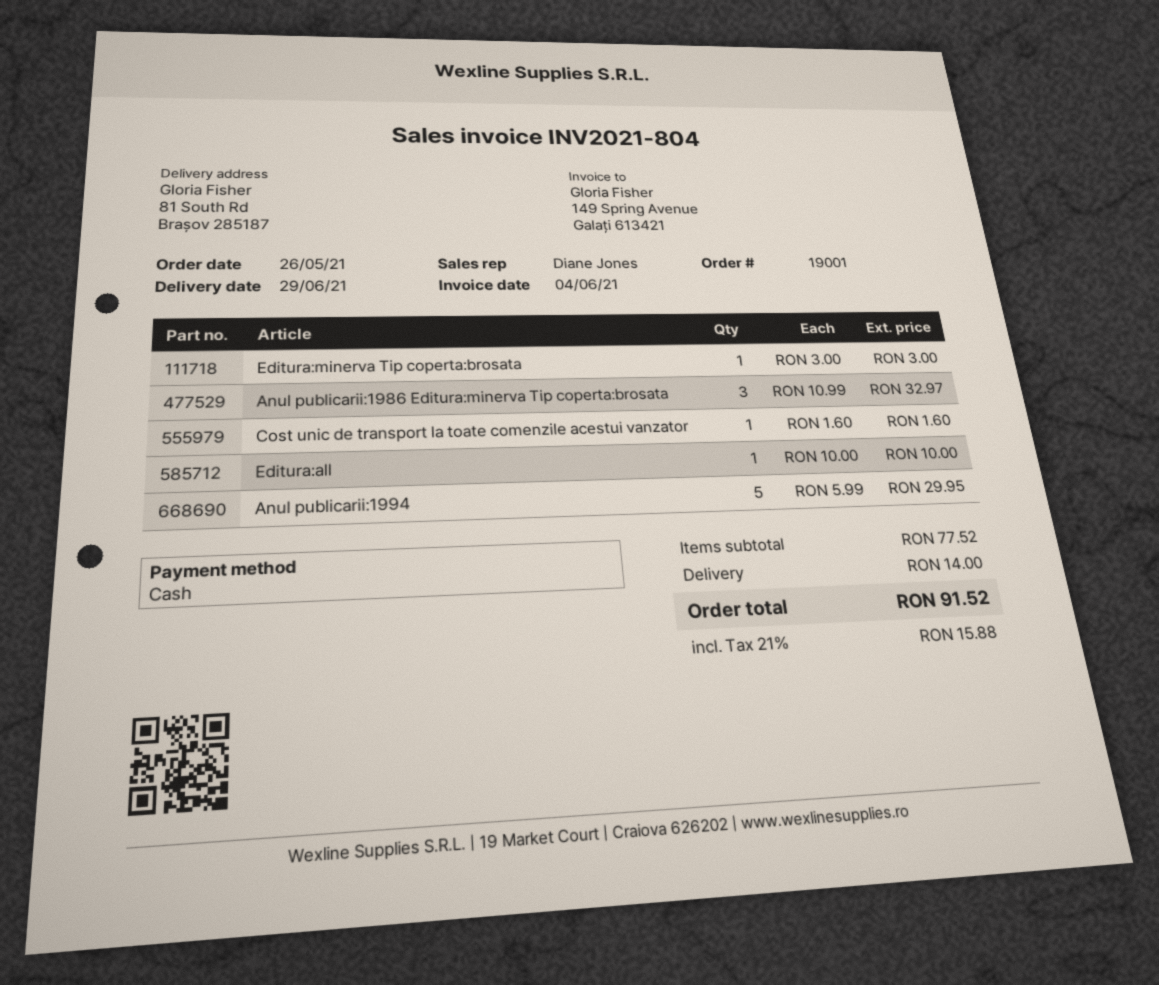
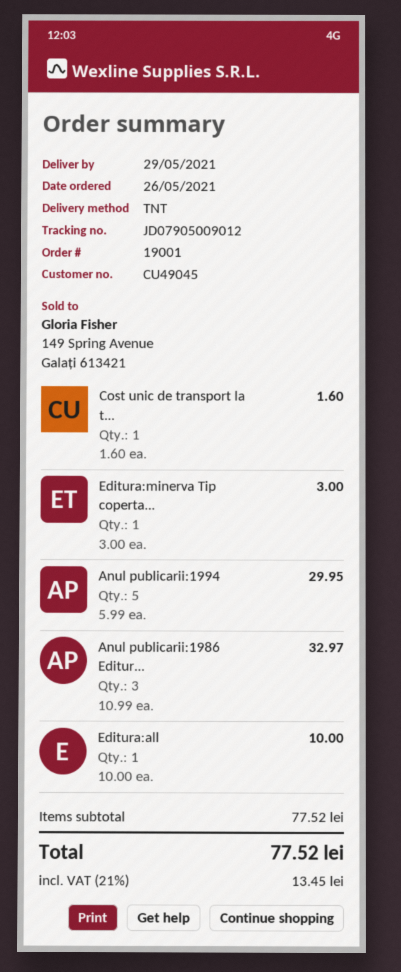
delivery date: 2021-06-29 -> 2021-05-29
shipping: 14.00 -> none
tax: 21% = 15.88 -> 21% = 13.45
total: 91.52 -> 77.52

